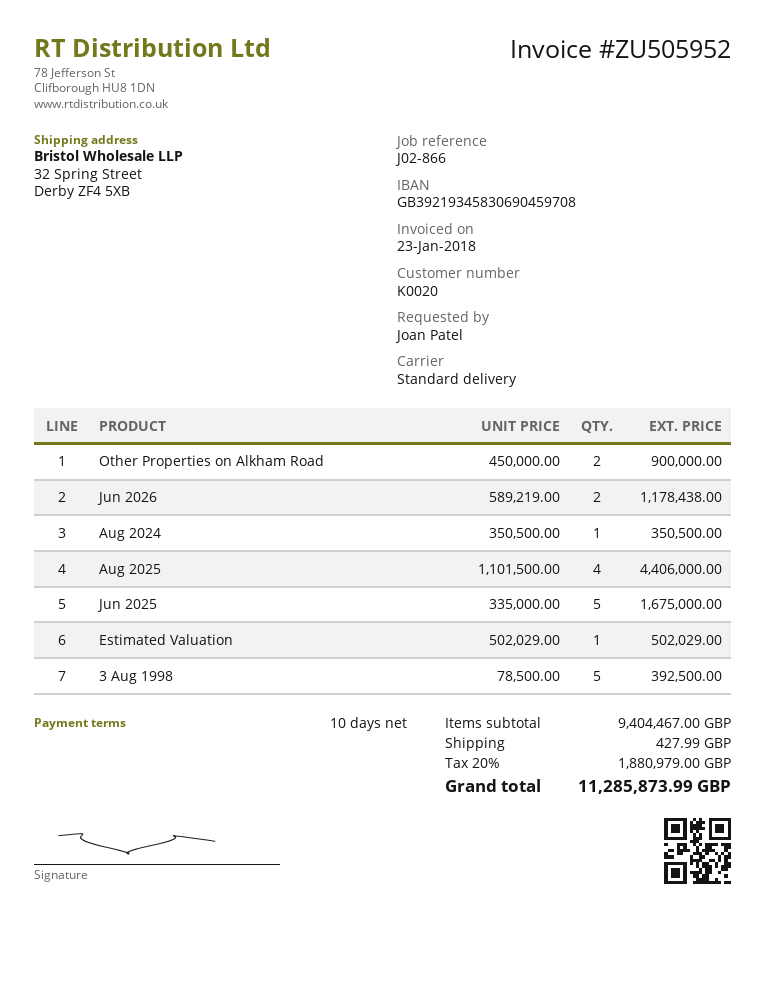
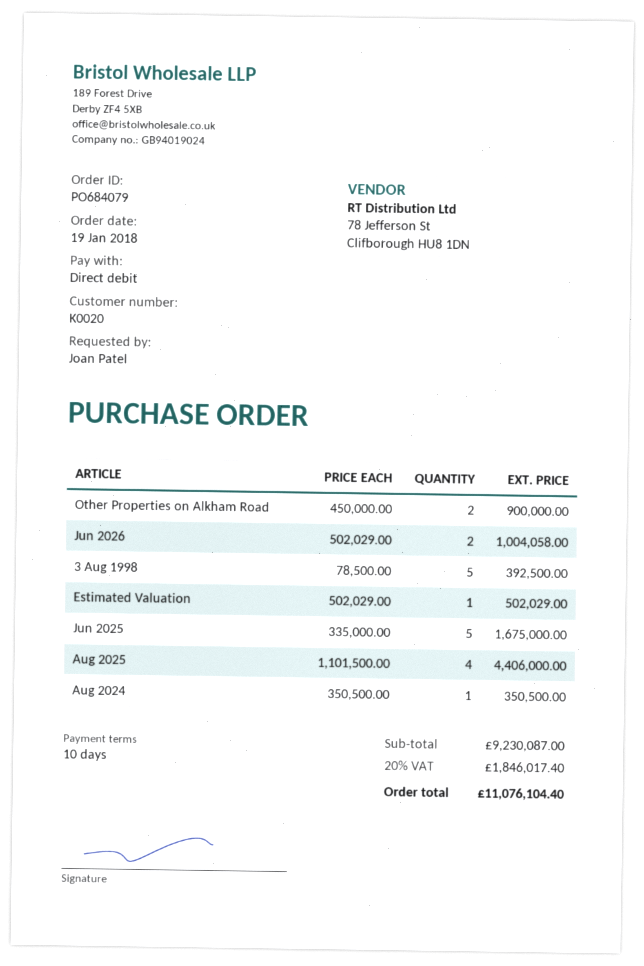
Jun 2026: 2 x 589219.00 = 1178438.00 -> 2 x 502029.00 = 1004058.00
subtotal: 9404467.00 -> 9230087.00
shipping: 427.99 -> none
tax: 20% = 1880979.00 -> 20% = 1846017.40
total: 11285873.99 -> 11076104.40

